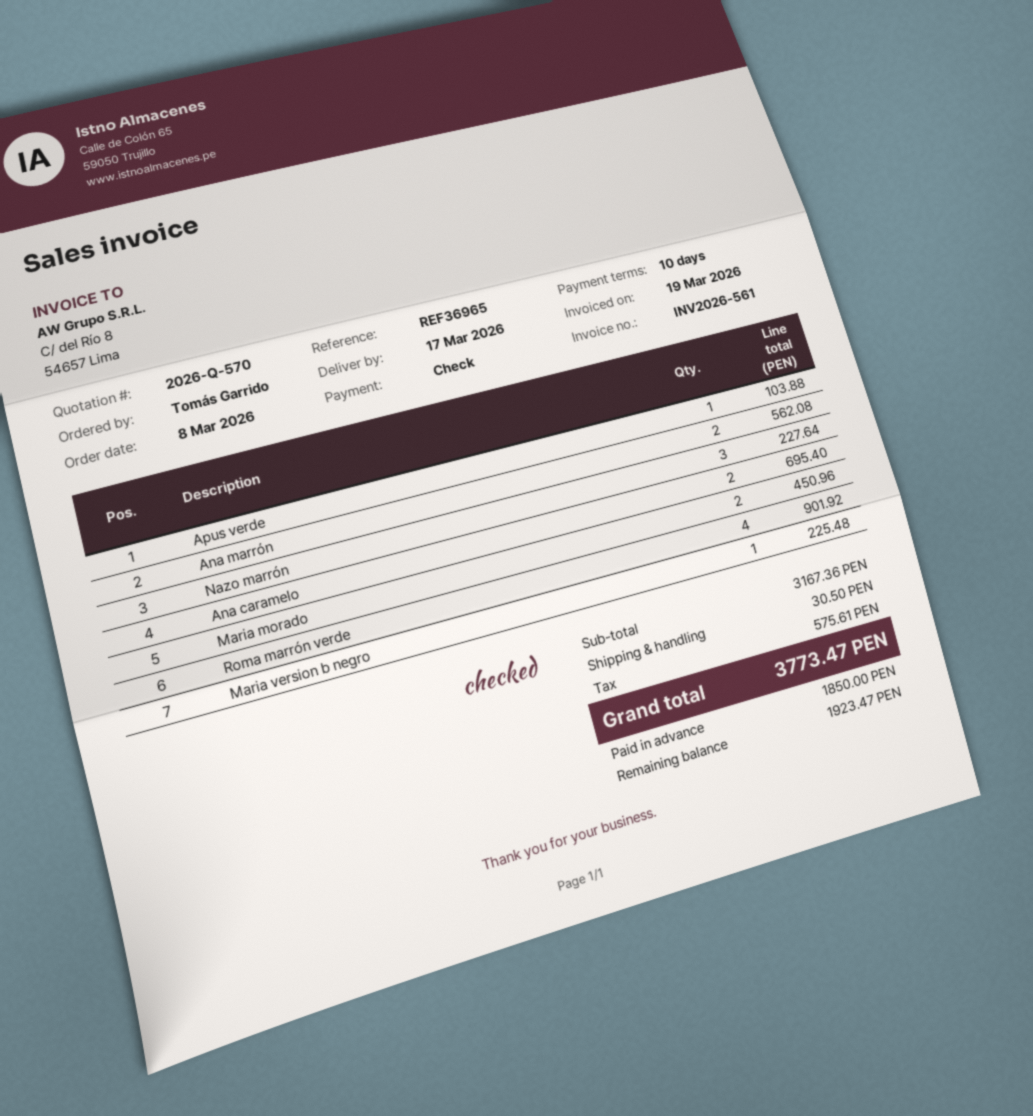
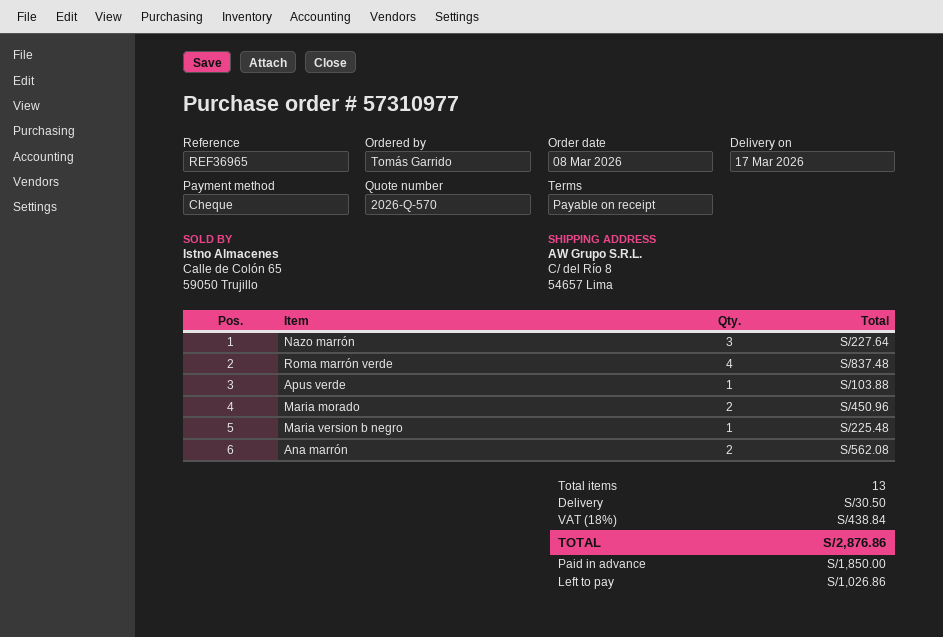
payment terms: 10 days -> on receipt
Ana caramelo: 2 for 695.40 -> none
Roma marrón verde: 4 for 901.92 -> 4 for 837.48
tax: 575.61 -> 438.84
total: 3773.47 -> 2876.86
balance: 1923.47 -> 1026.86

